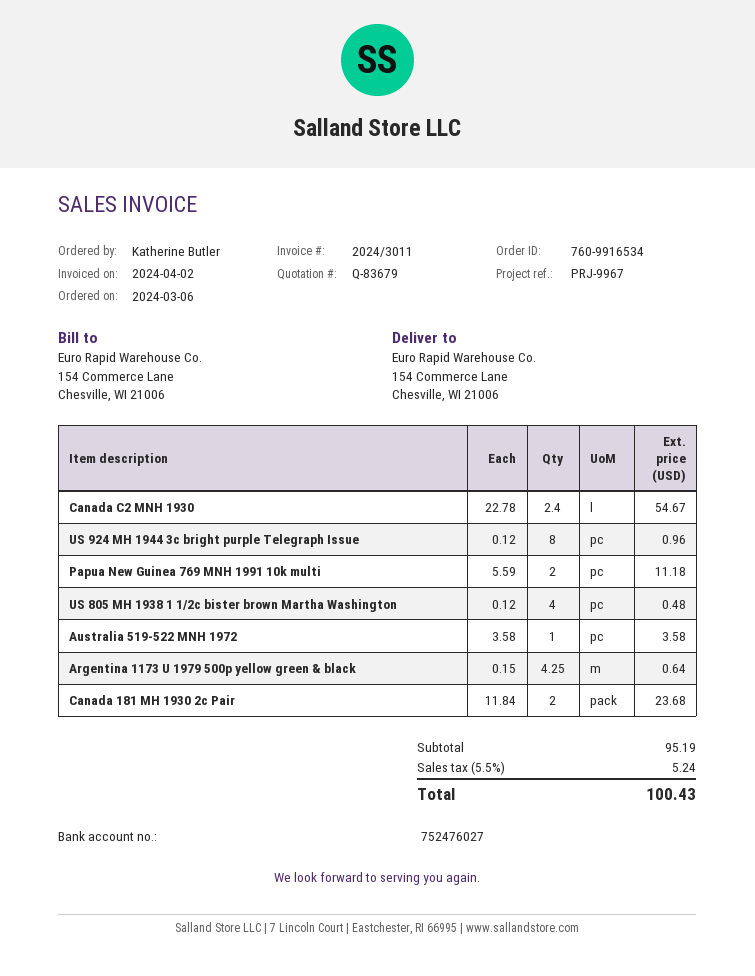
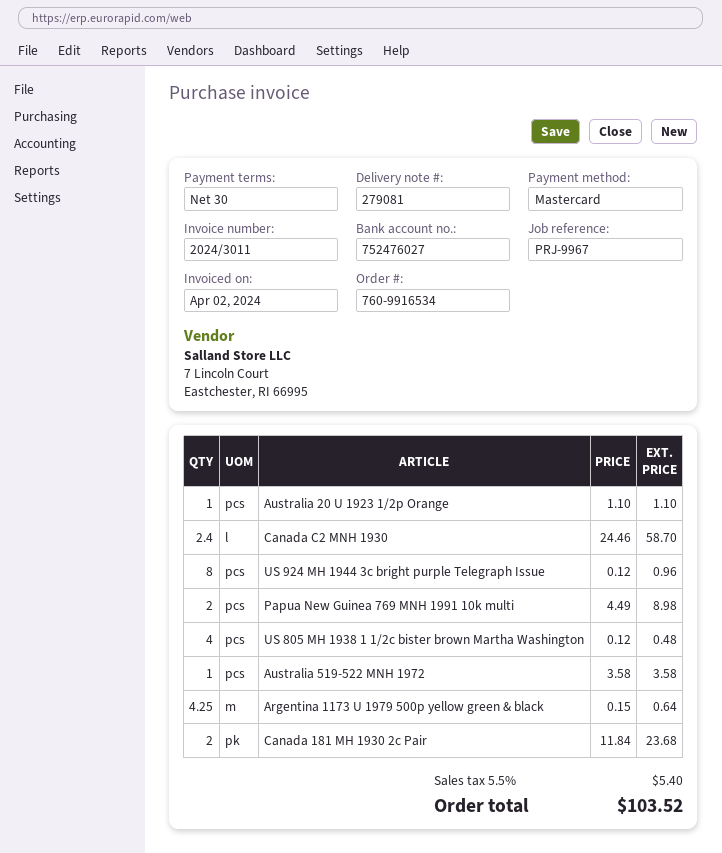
Canada C2 MNH 1930: 2.4 x 22.78 = 54.67 -> 2.4 x 24.46 = 58.70
Papua New Guinea 769 MNH 1991 10k multi: 2 x 5.59 = 11.18 -> 2 x 4.49 = 8.98
Australia 20 U 1923 1/2p Orange: none -> 1 x 1.10 = 1.10
tax: 5.5% = 5.24 -> 5.5% = 5.40
total: 100.43 -> 103.52

